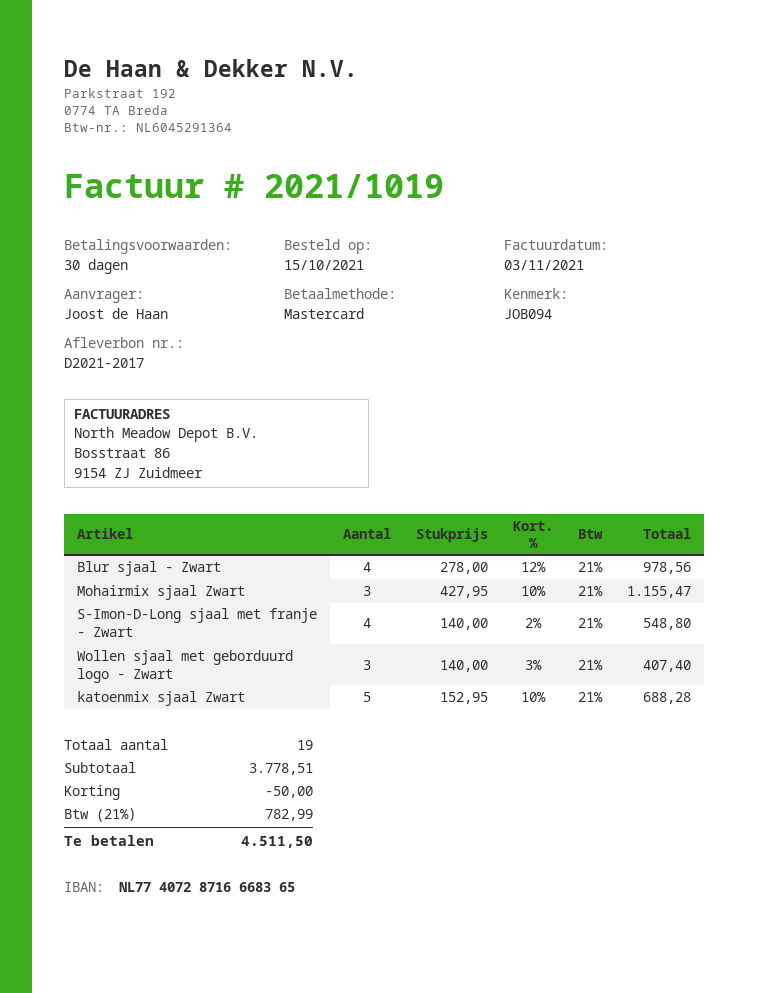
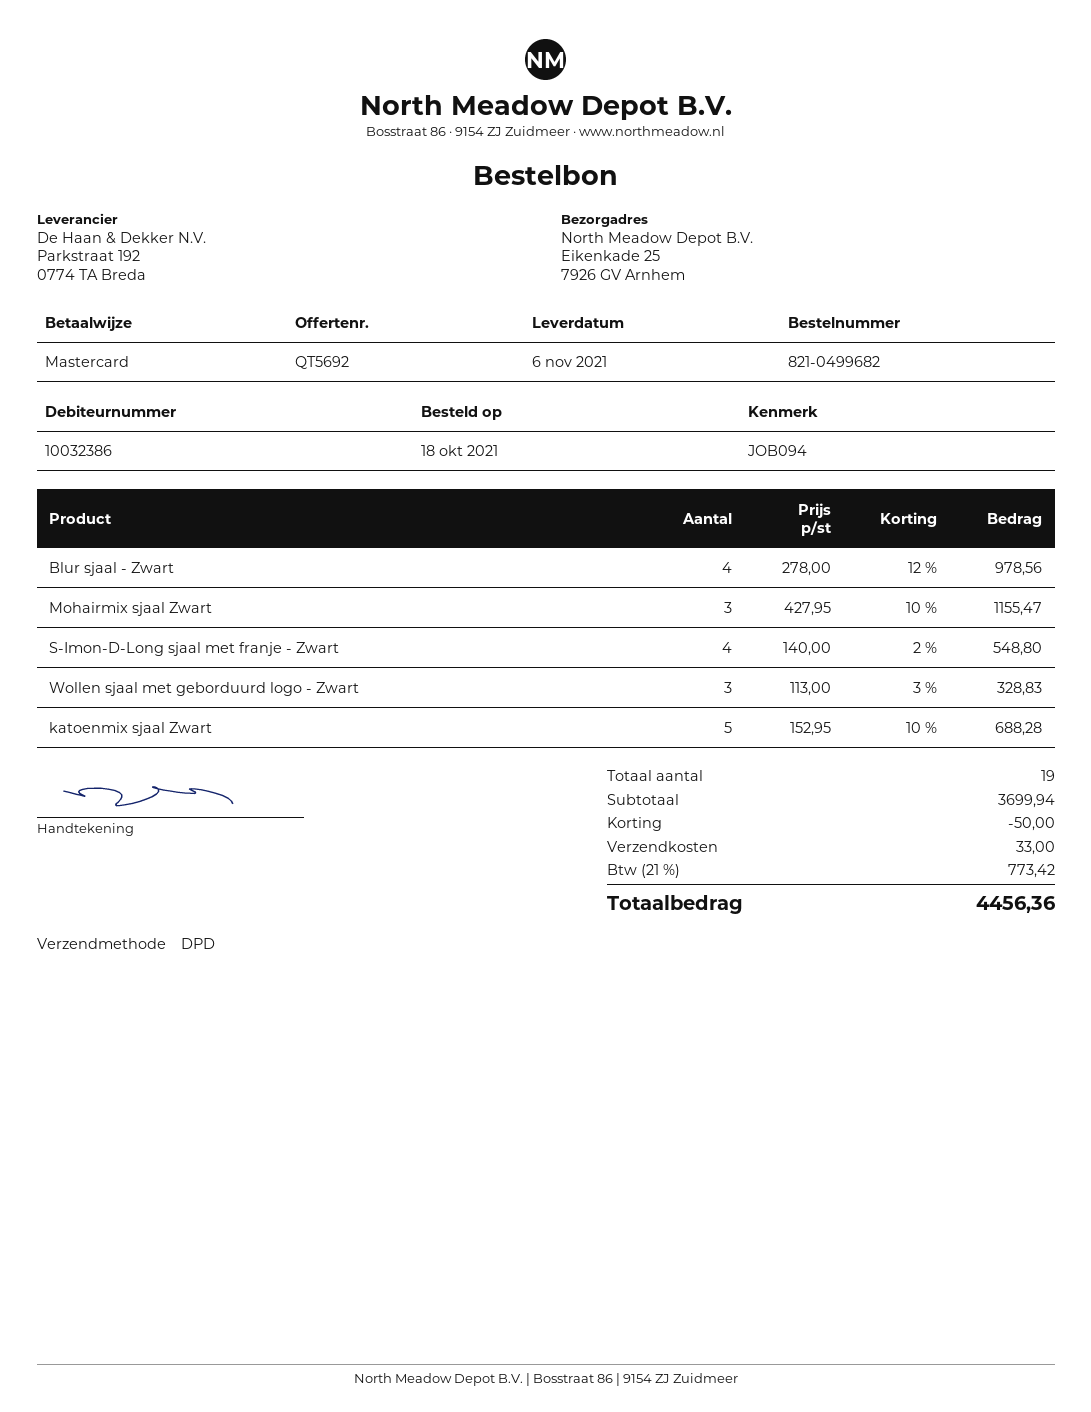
order date: 2021-10-15 -> 2021-10-18
Wollen sjaal met geborduurd logo - Zwart: 3 x 140.00 - 3% = 407.40 -> 3 x 113.00 - 3% = 328.83
subtotal: 3778.51 -> 3699.94
shipping: none -> 33.00
tax: 21% = 782.99 -> 21% = 773.42
total: 4511.50 -> 4456.36

